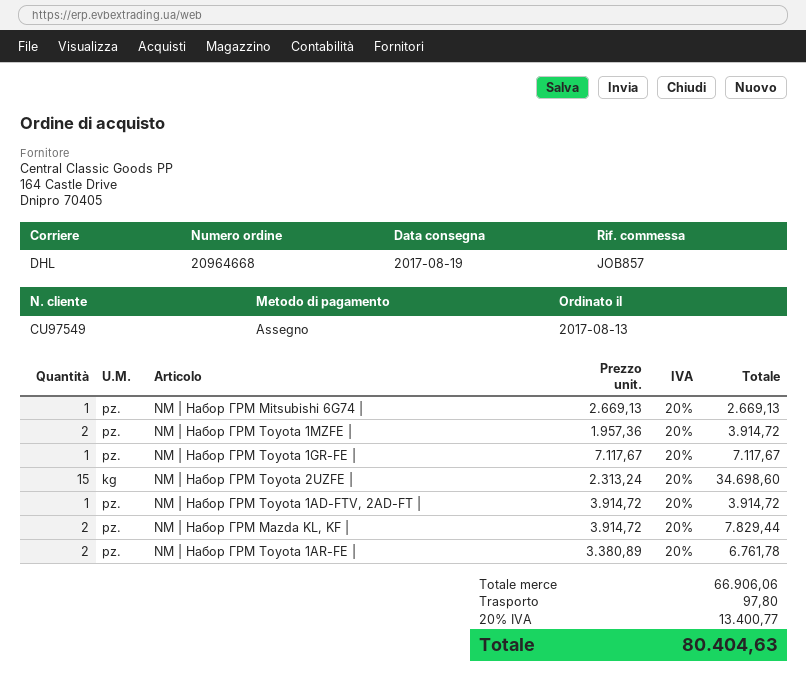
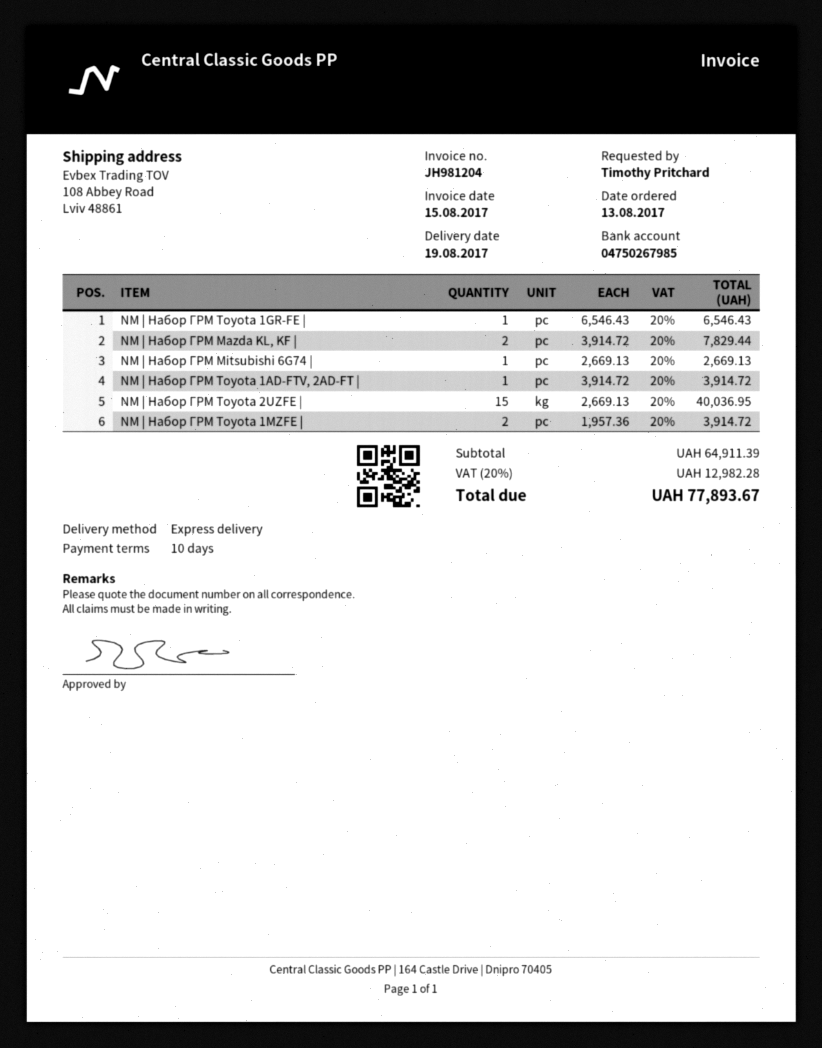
shipping method: DHL -> express
NM | Набор ГРМ Toyota 1GR-FE |: 1 x 7117.67 = 7117.67 -> 1 x 6546.43 = 6546.43
NM | Набор ГРМ Toyota 2UZFE |: 15 x 2313.24 = 34698.60 -> 15 x 2669.13 = 40036.95
NM | Набор ГРМ Toyota 1AR-FE |: 2 x 3380.89 = 6761.78 -> none
subtotal: 66906.06 -> 64911.39
shipping: 97.80 -> none
tax: 20% = 13400.77 -> 20% = 12982.28
total: 80404.63 -> 77893.67

